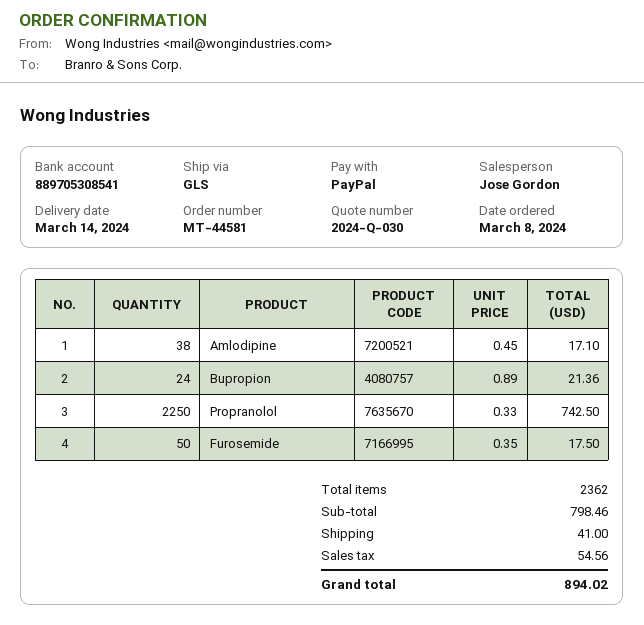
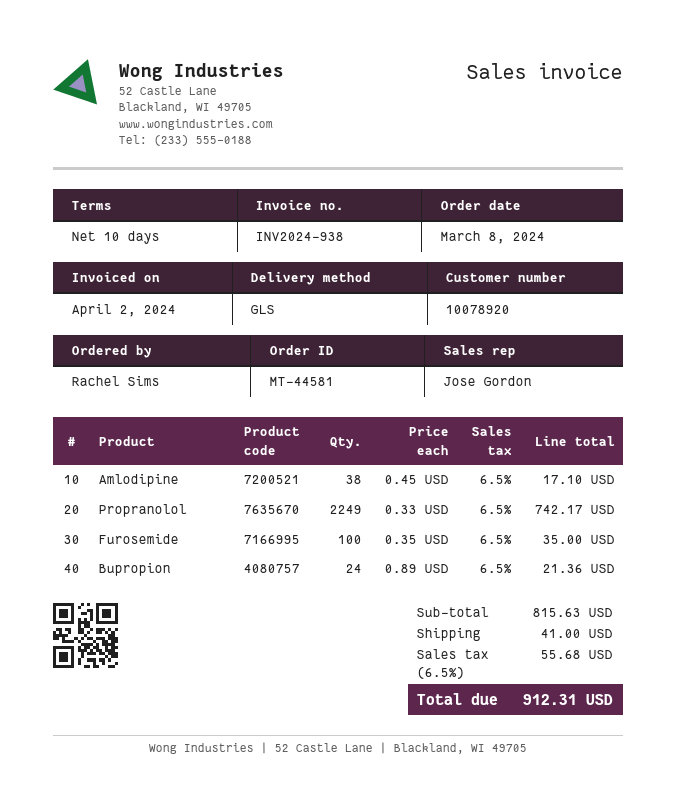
Propranolol: 2250 x 0.33 = 742.50 -> 2249 x 0.33 = 742.17
Furosemide: 50 x 0.35 = 17.50 -> 100 x 0.35 = 35.00
subtotal: 798.46 -> 815.63
tax: 54.56 -> 55.68
total: 894.02 -> 912.31

